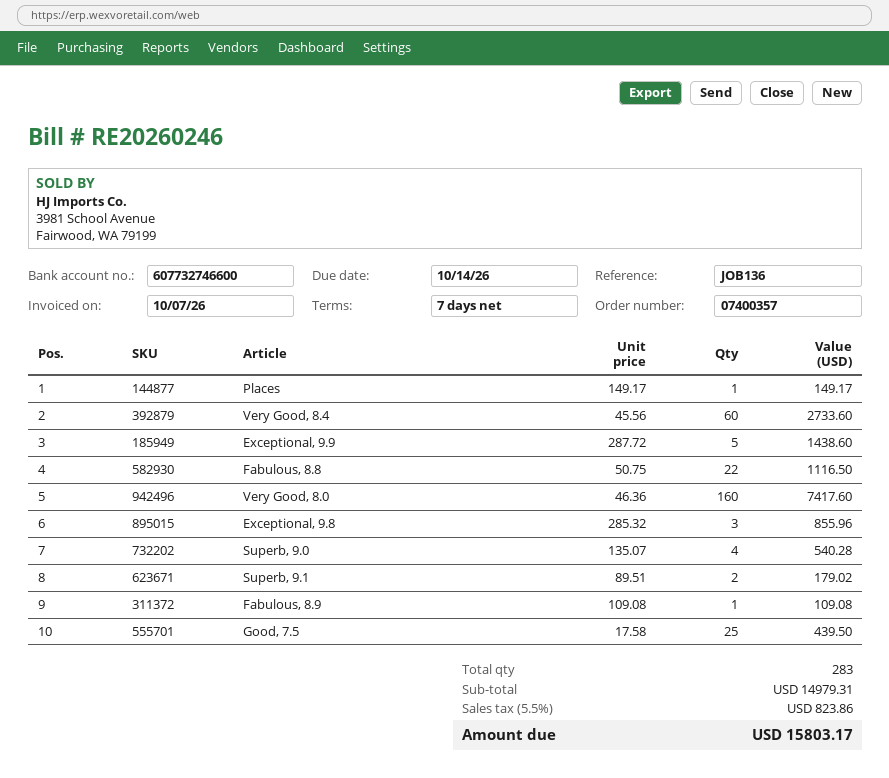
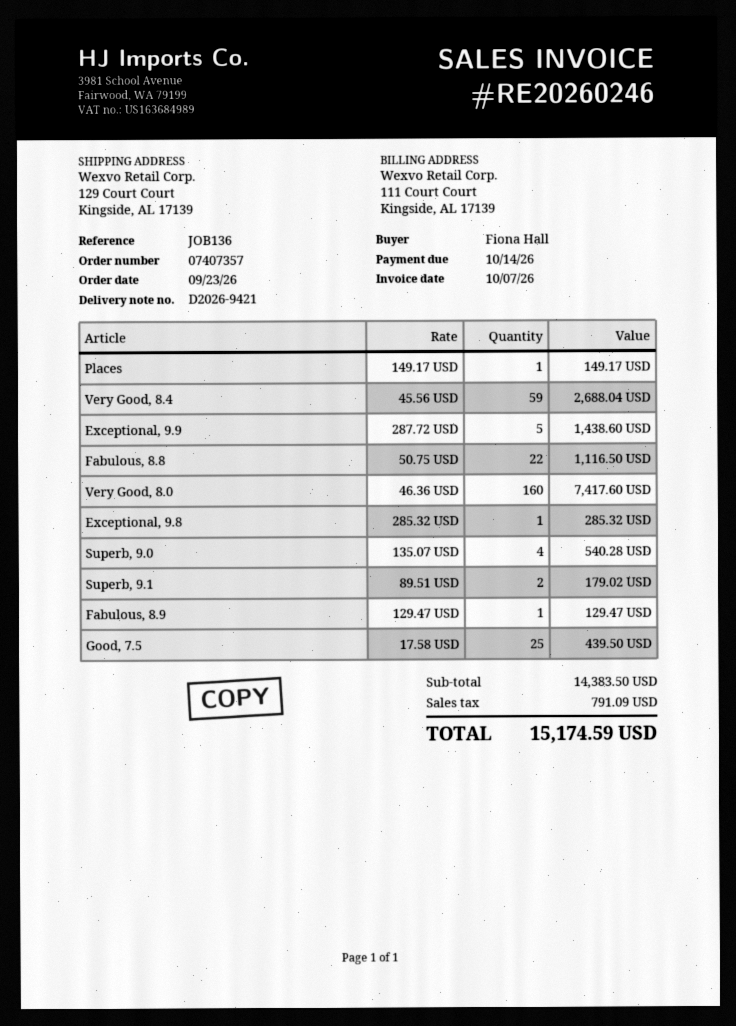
order number: 07400357 -> 07407357
Very Good, 8.4: 60 x 45.56 = 2733.60 -> 59 x 45.56 = 2688.04
Exceptional, 9.8: 3 x 285.32 = 855.96 -> 1 x 285.32 = 285.32
Fabulous, 8.9: 1 x 109.08 = 109.08 -> 1 x 129.47 = 129.47
subtotal: 14979.31 -> 14383.50
tax: 823.86 -> 791.09
total: 15803.17 -> 15174.59

